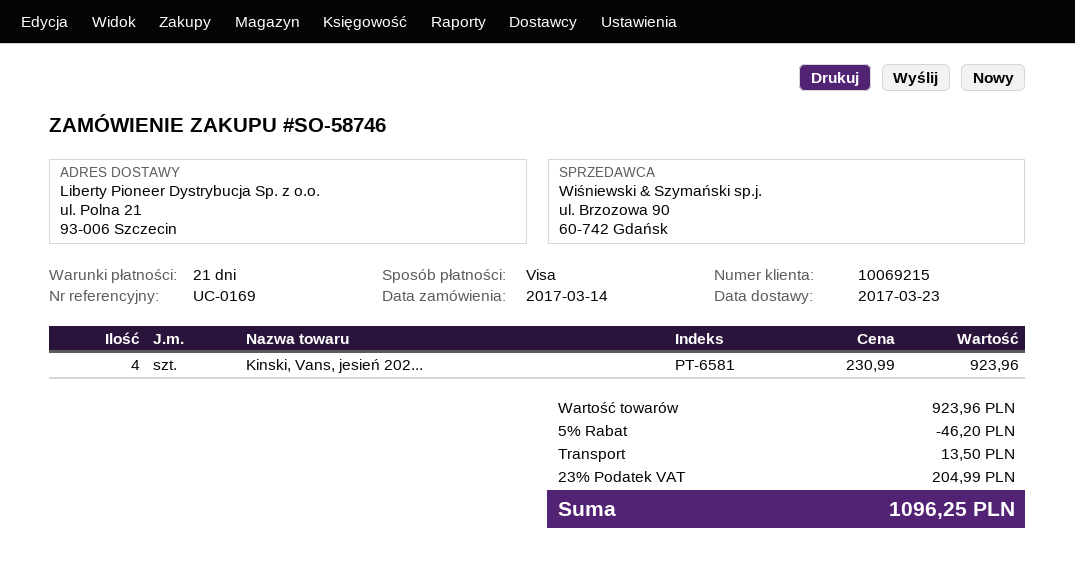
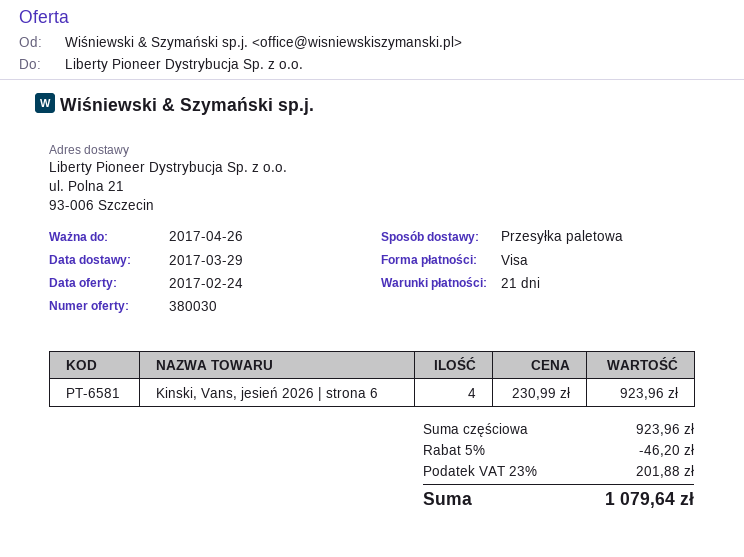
delivery date: 2017-03-23 -> 2017-03-29
shipping: 13.50 -> none
tax: 23% = 204.99 -> 23% = 201.88
total: 1096.25 -> 1079.64

